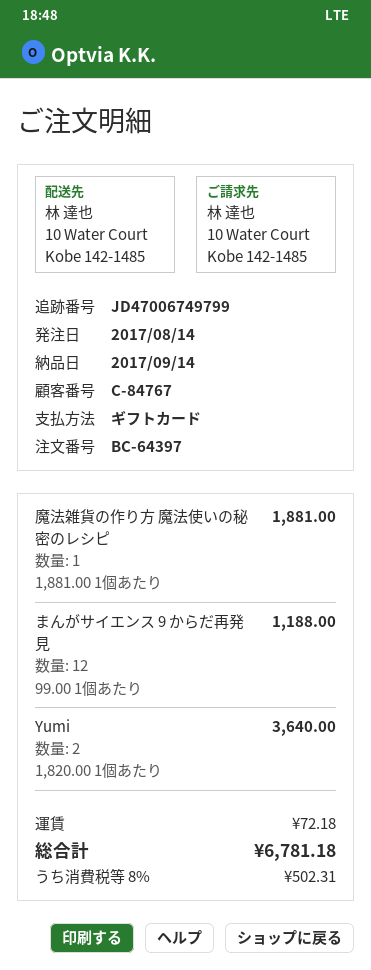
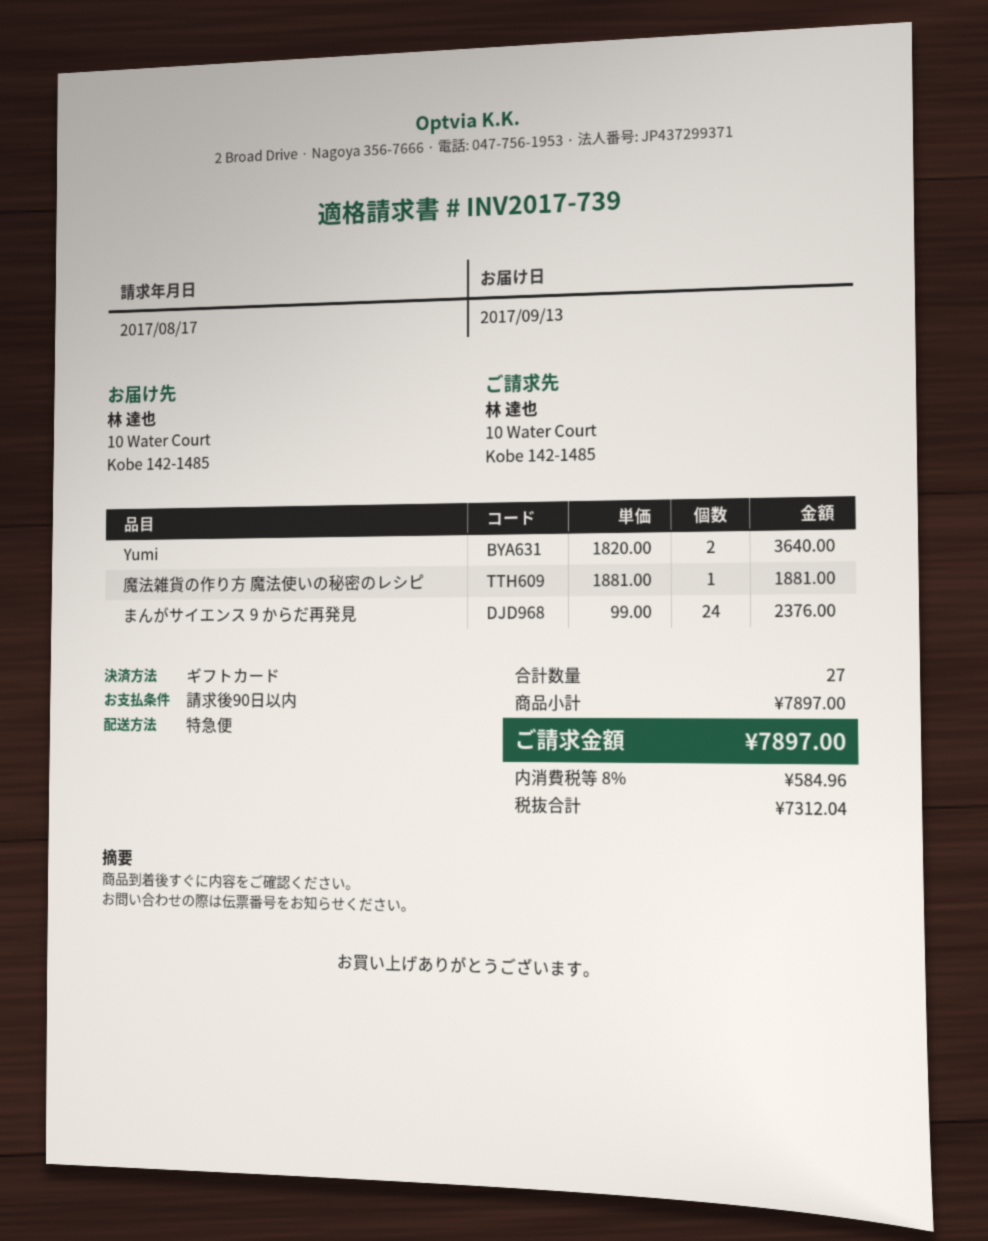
delivery date: 2017-09-14 -> 2017-09-13
まんがサイエンス 9 からだ再発見: 12 x 99.00 = 1188.00 -> 24 x 99.00 = 2376.00
shipping: 72.18 -> none
tax: 8% = 502.31 -> 8% = 584.96
total: 6781.18 -> 7897.00

